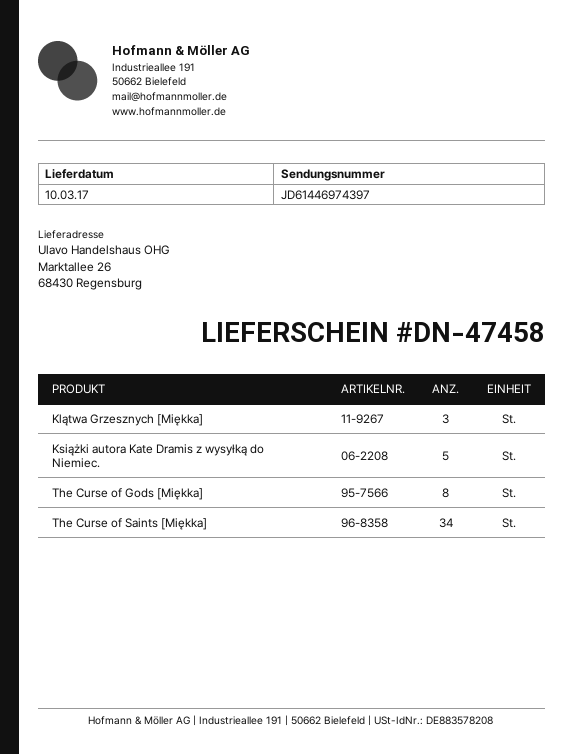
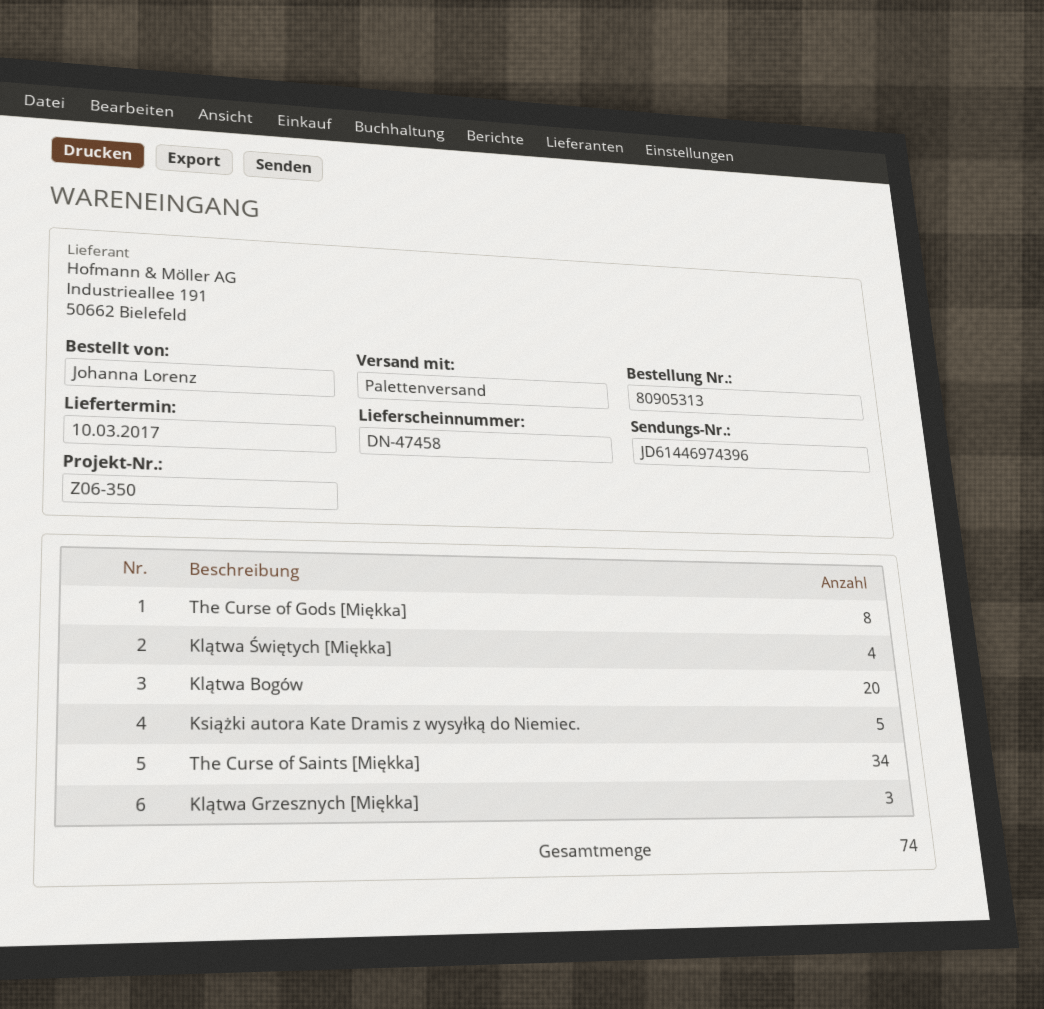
tracking number: JD61446974397 -> JD61446974396
Klątwa Świętych [Miękka]: none -> 4
Klątwa Bogów: none -> 20

